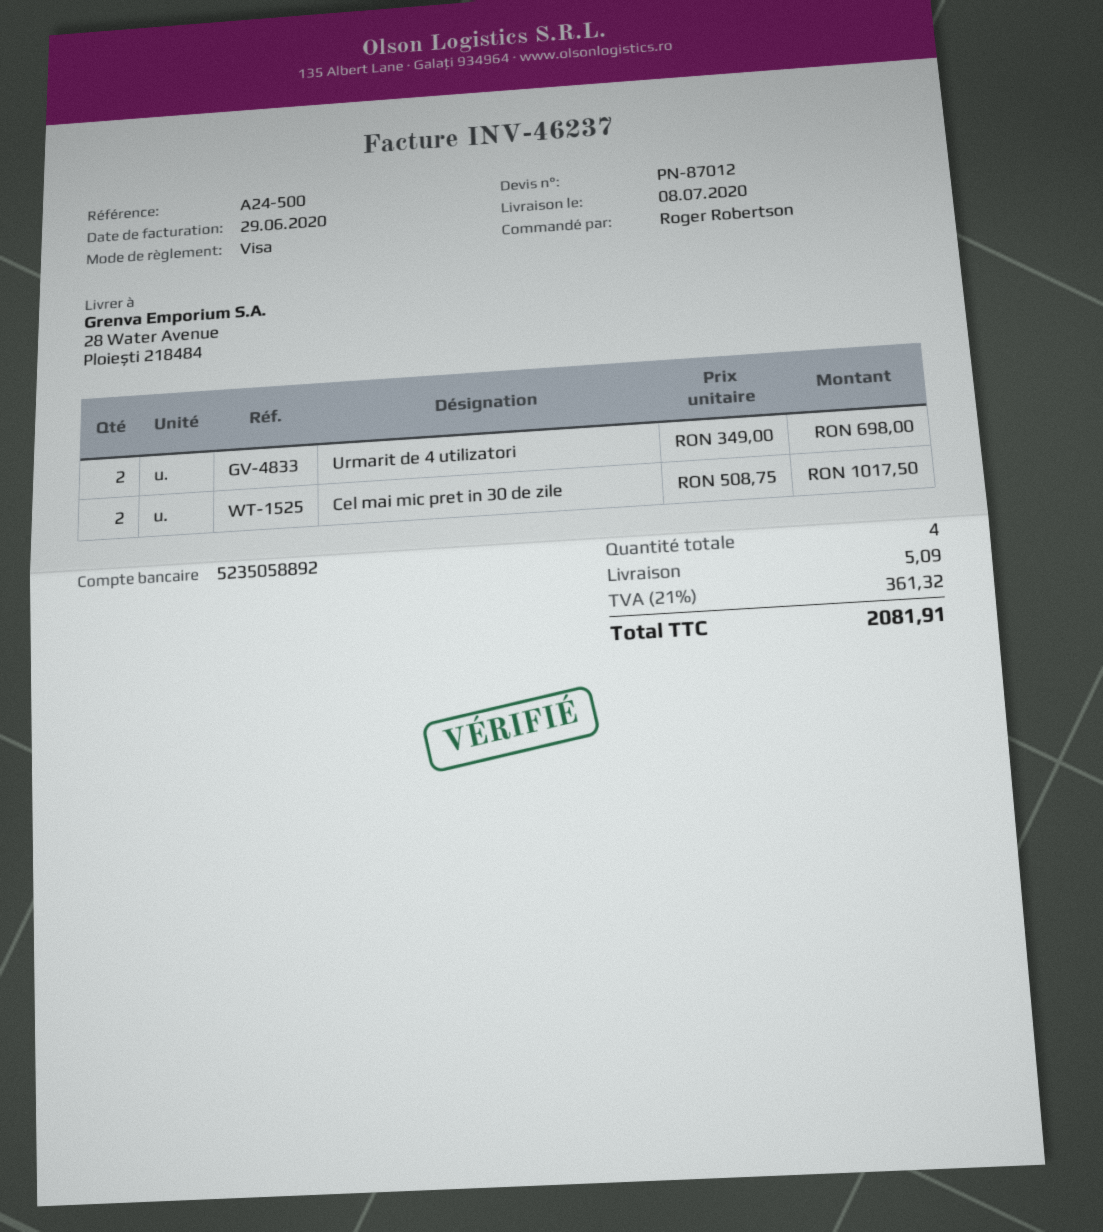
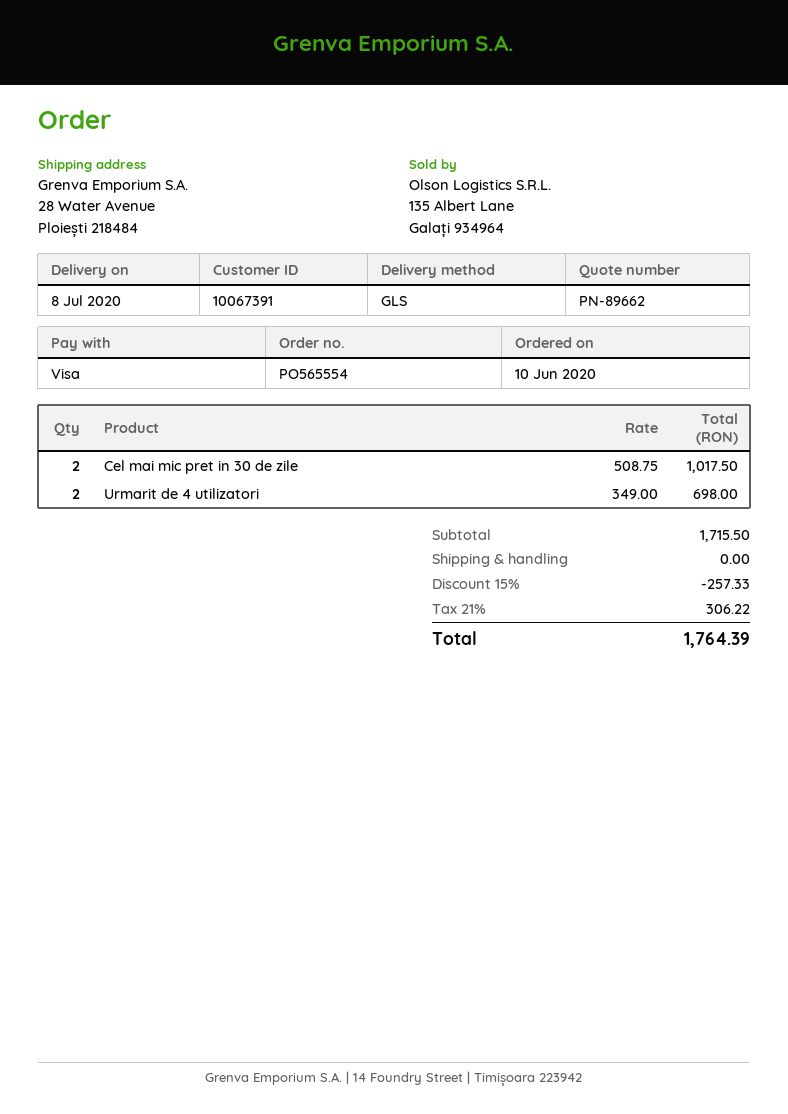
quote number: PN-87012 -> PN-89662
discount: none -> 15% = 257.33
shipping: 5.09 -> 0.00
tax: 21% = 361.32 -> 21% = 306.22
total: 2081.91 -> 1764.39

